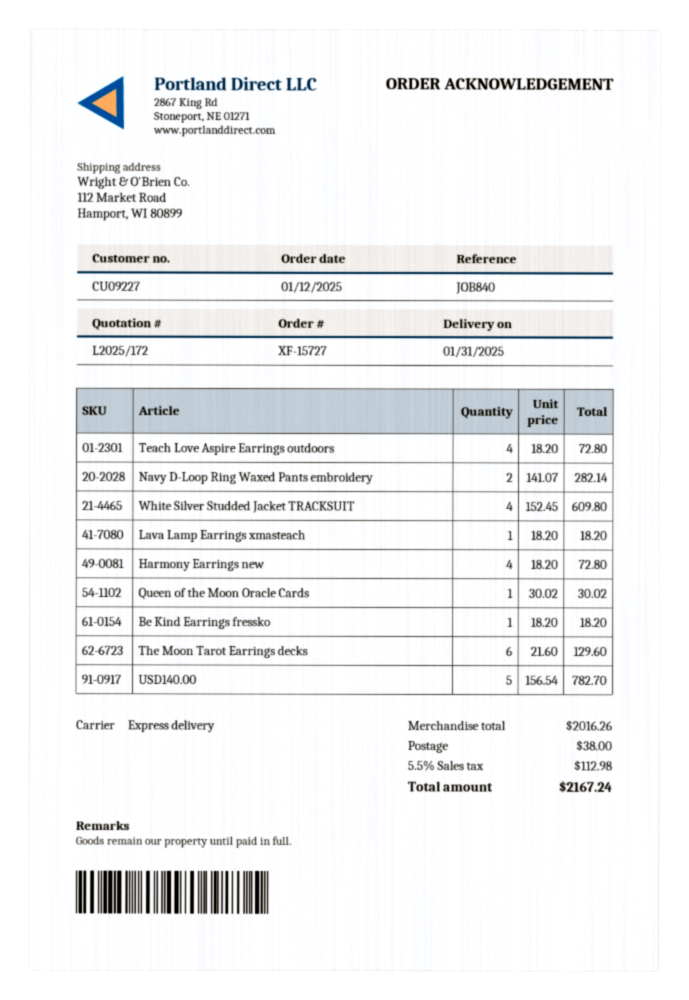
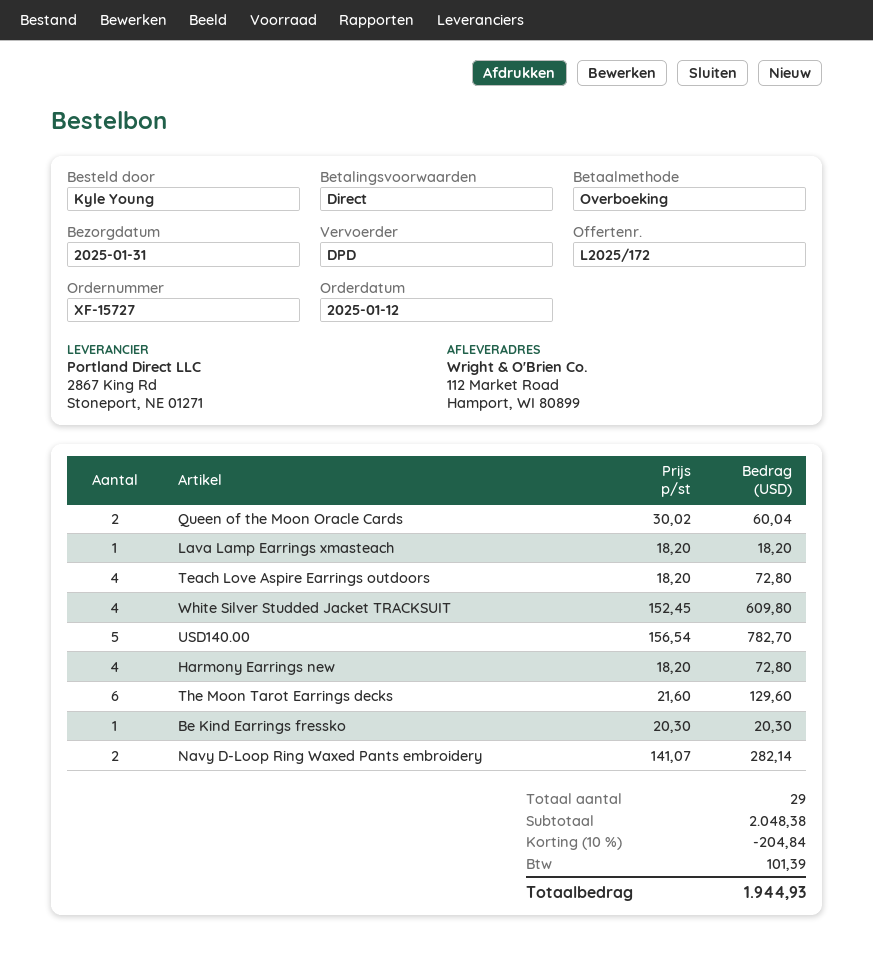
shipping method: express -> DPD
Queen of the Moon Oracle Cards: 1 x 30.02 = 30.02 -> 2 x 30.02 = 60.04
Be Kind Earrings fressko: 1 x 18.20 = 18.20 -> 1 x 20.30 = 20.30
subtotal: 2016.26 -> 2048.38
discount: none -> 10% = 204.84
shipping: 38.00 -> none
tax: 112.98 -> 101.39
total: 2167.24 -> 1944.93

